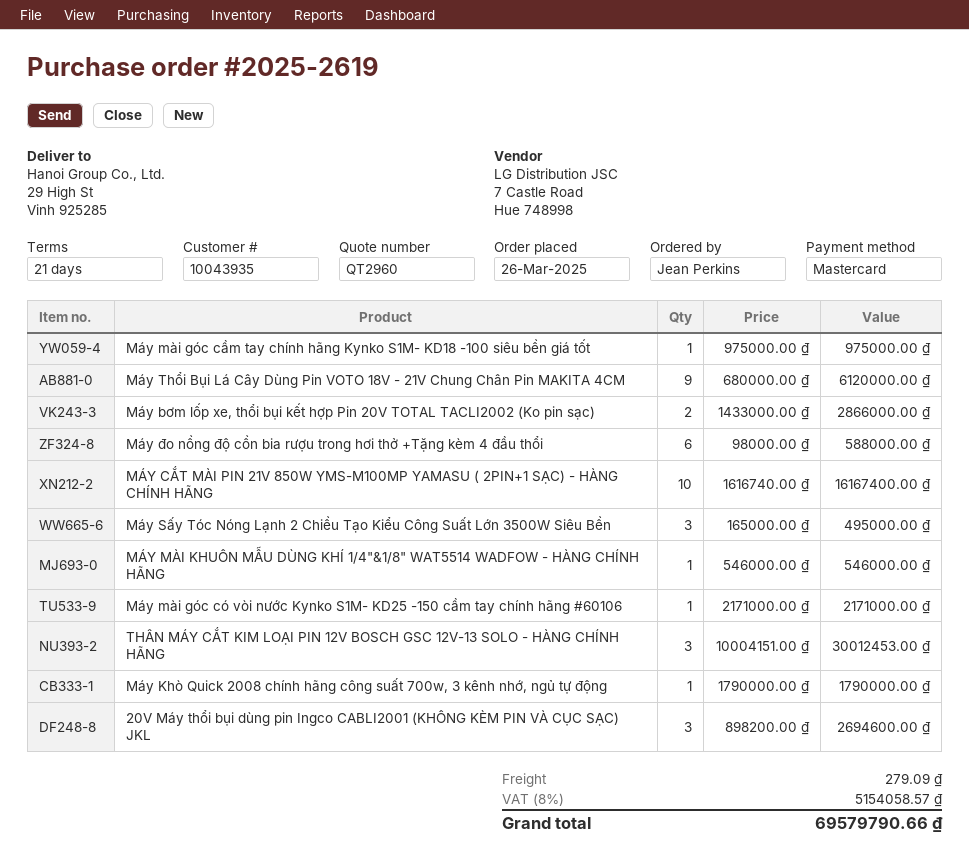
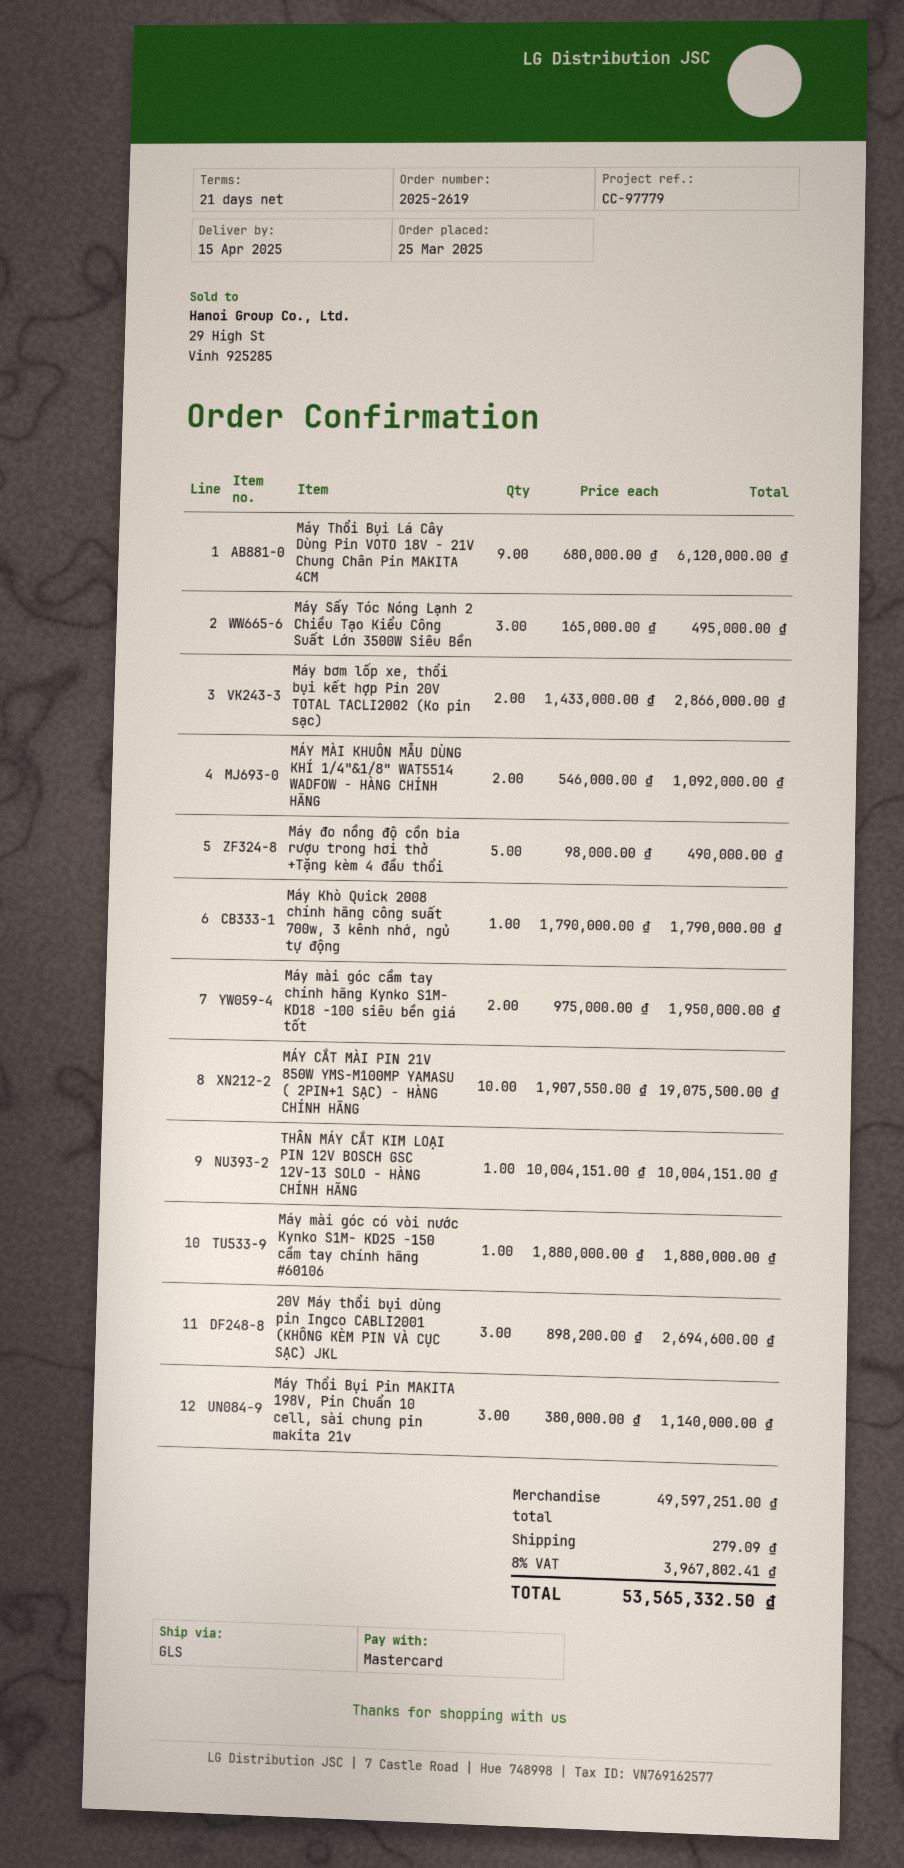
order date: 2025-03-26 -> 2025-03-25
Máy mài góc cầm tay chính hãng Kynko S1M- KD18 -100 siêu bền giá tốt: 1 x 975000.00 = 975000.00 -> 2 x 975000.00 = 1950000.00
Máy đo nồng độ cồn bia rượu trong hơi thở +Tặng kèm 4 đầu thổi: 6 x 98000.00 = 588000.00 -> 5 x 98000.00 = 490000.00
MÁY CẮT MÀI PIN 21V 850W YMS-M100MP YAMASU ( 2PIN+1 SẠC) - HÀNG CHÍNH HÃNG: 10 x 1616740.00 = 16167400.00 -> 10 x 1907550.00 = 19075500.00
MÁY MÀI KHUÔN MẪU DÙNG KHÍ 1/4"&1/8" WAT5514 WADFOW - HÀNG CHÍNH HÃNG: 1 x 546000.00 = 546000.00 -> 2 x 546000.00 = 1092000.00
Máy mài góc có vòi nước Kynko S1M- KD25 -150 cầm tay chính hãng #60106: 1 x 2171000.00 = 2171000.00 -> 1 x 1880000.00 = 1880000.00
THÂN MÁY CẮT KIM LOẠI PIN 12V BOSCH GSC 12V-13 SOLO - HÀNG CHÍNH HÃNG: 3 x 10004151.00 = 30012453.00 -> 1 x 10004151.00 = 10004151.00
Máy Thổi Bụi Pin MAKITA 198V, Pin Chuẩn 10 cell, sài chung pin makita 21v: none -> 3 x 380000.00 = 1140000.00
tax: 8% = 5154058.57 -> 8% = 3967802.41
total: 69579790.66 -> 53565332.50

